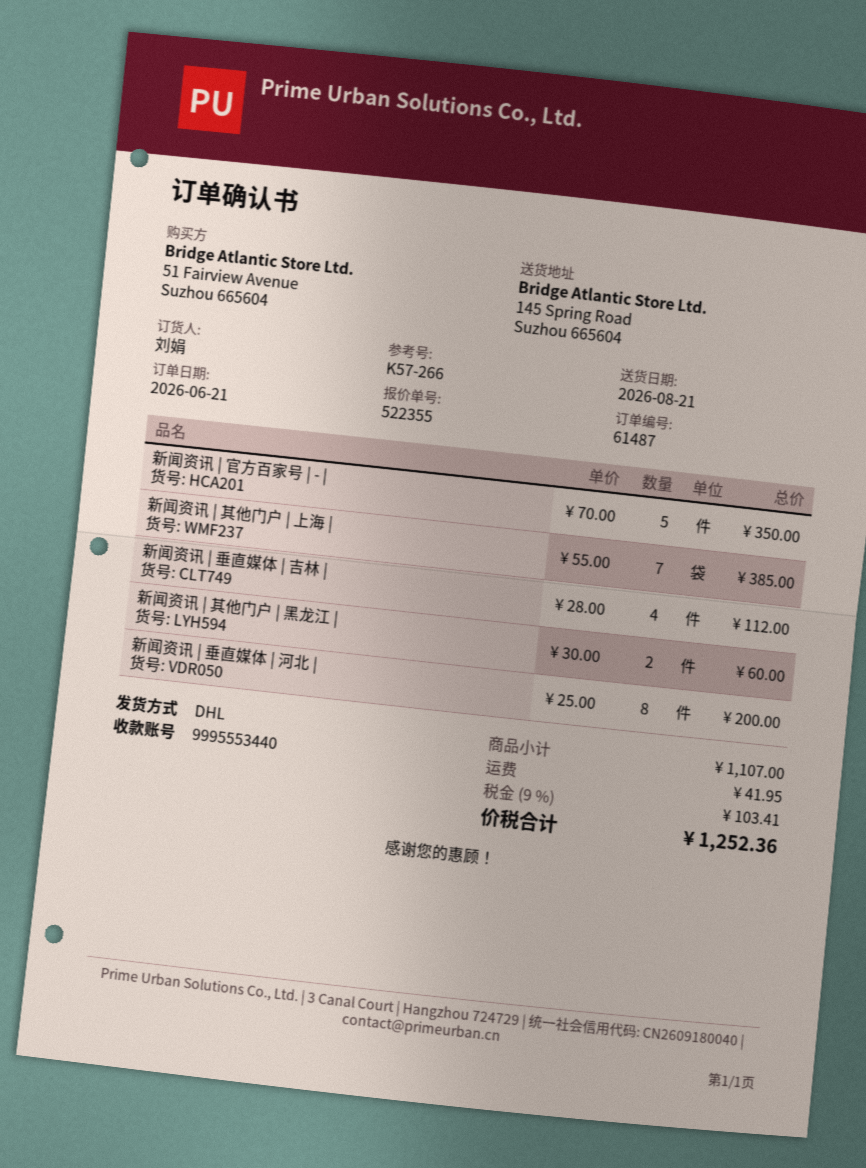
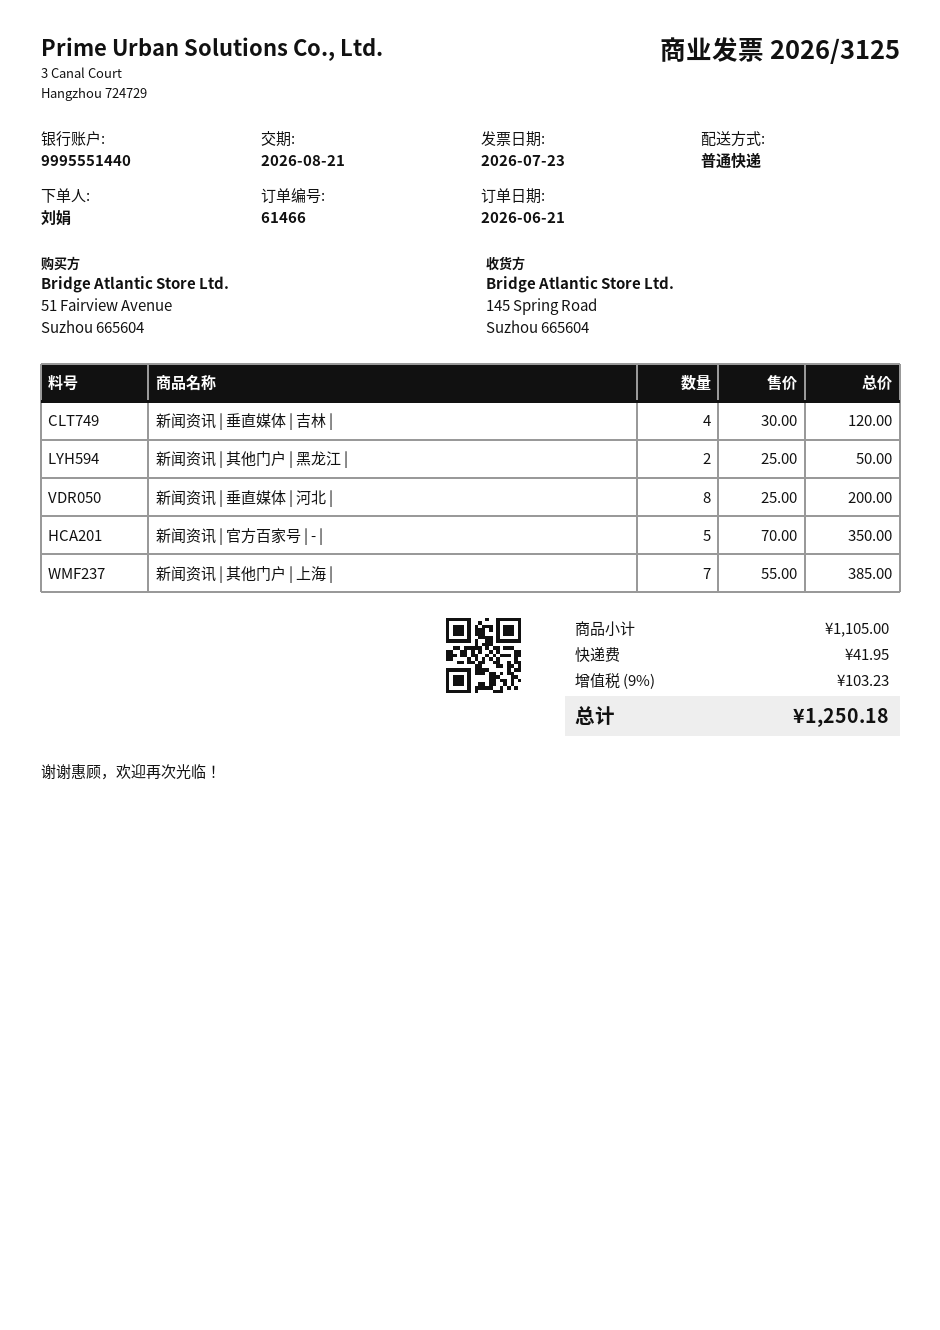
order number: 61487 -> 61466
bank account: 9995553440 -> 9995551440
shipping method: DHL -> standard
新闻资讯 | 垂直媒体 | 吉林 |: 4 x 28.00 = 112.00 -> 4 x 30.00 = 120.00
新闻资讯 | 其他门户 | 黑龙江 |: 2 x 30.00 = 60.00 -> 2 x 25.00 = 50.00
subtotal: 1107.00 -> 1105.00
tax: 9% = 103.41 -> 9% = 103.23
total: 1252.36 -> 1250.18

